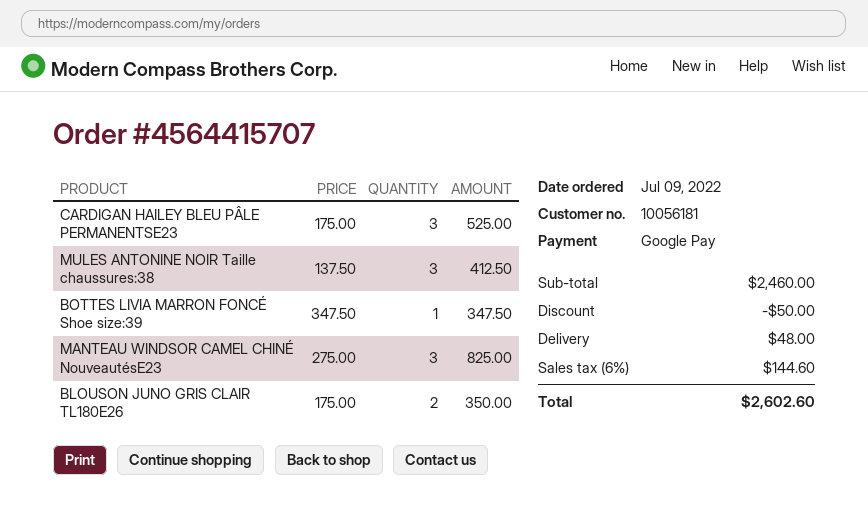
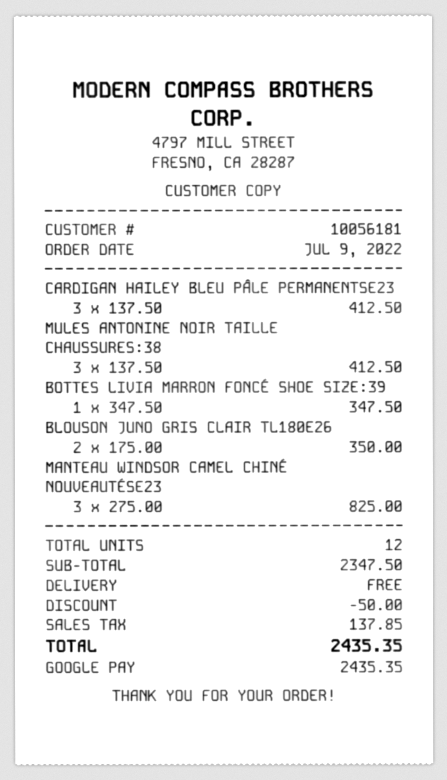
CARDIGAN HAILEY BLEU PÂLE PERMANENTSE23: 3 x 175.00 = 525.00 -> 3 x 137.50 = 412.50
subtotal: 2460.00 -> 2347.50
shipping: 48.00 -> 0.00
tax: 144.60 -> 137.85
total: 2602.60 -> 2435.35

